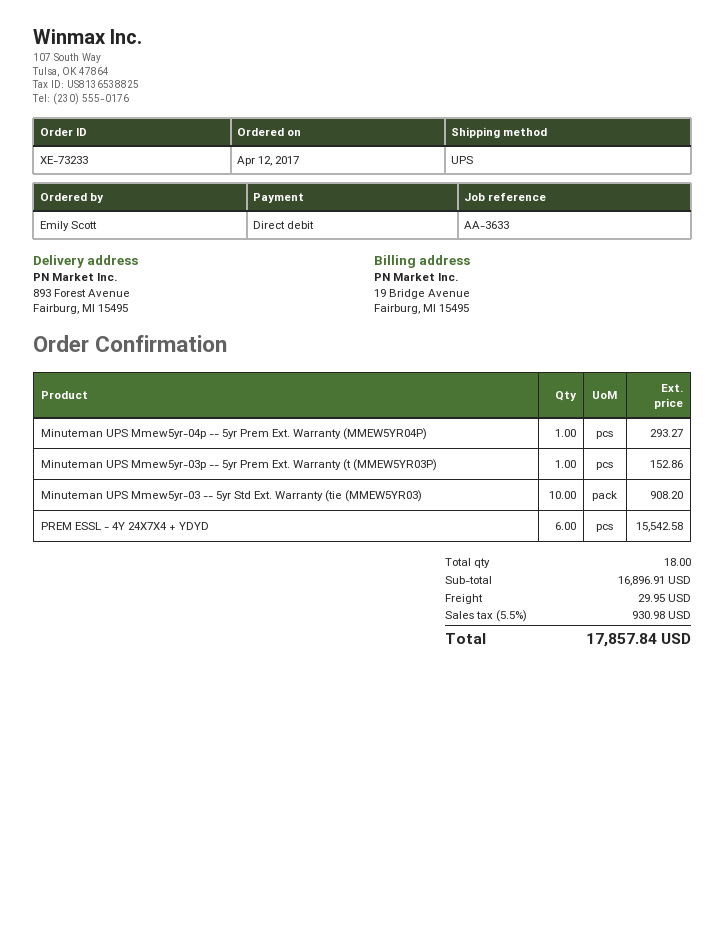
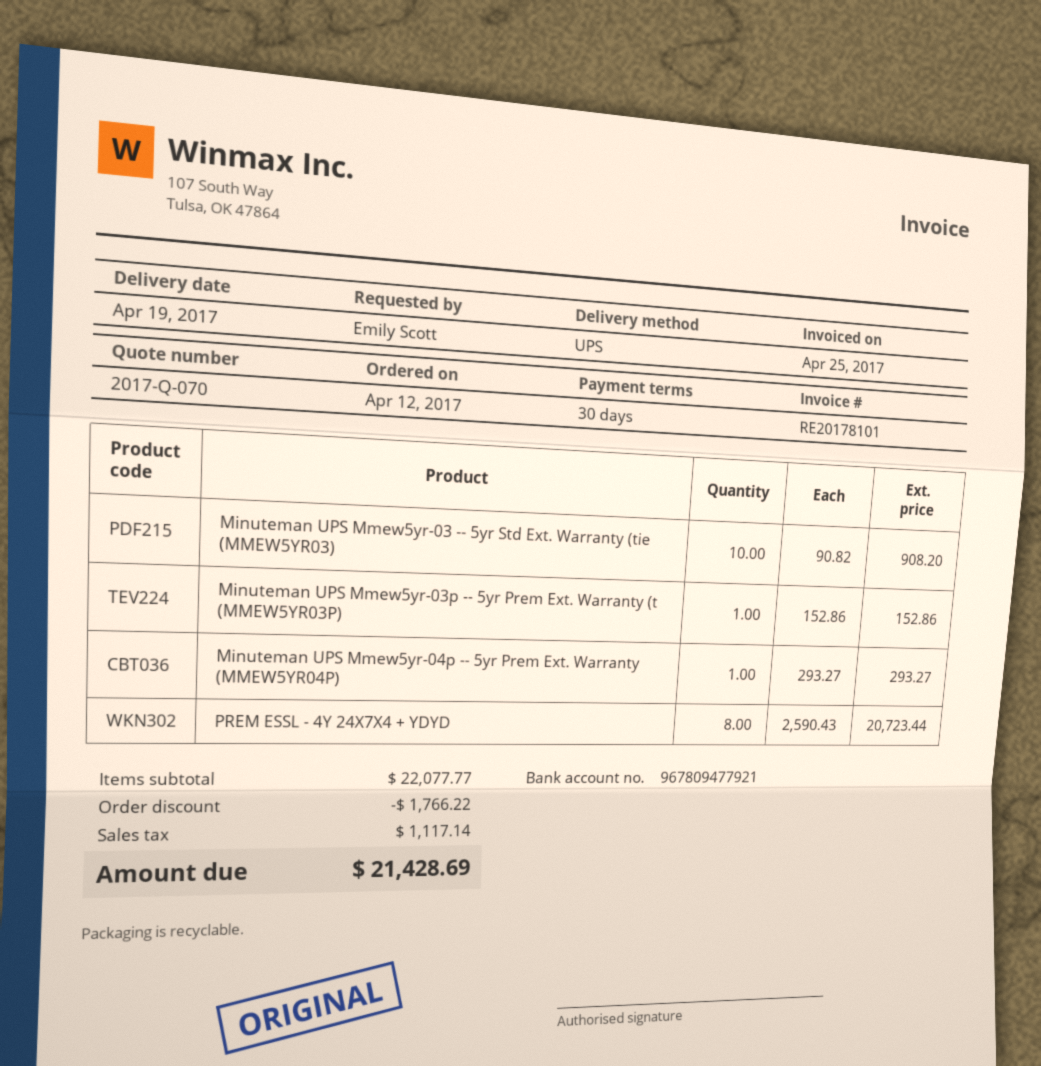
PREM ESSL - 4Y 24X7X4 + YDYD: 6 for 15542.58 -> 8 for 20723.44
subtotal: 16896.91 -> 22077.77
discount: none -> 1766.22
shipping: 29.95 -> none
tax: 930.98 -> 1117.14
total: 17857.84 -> 21428.69

